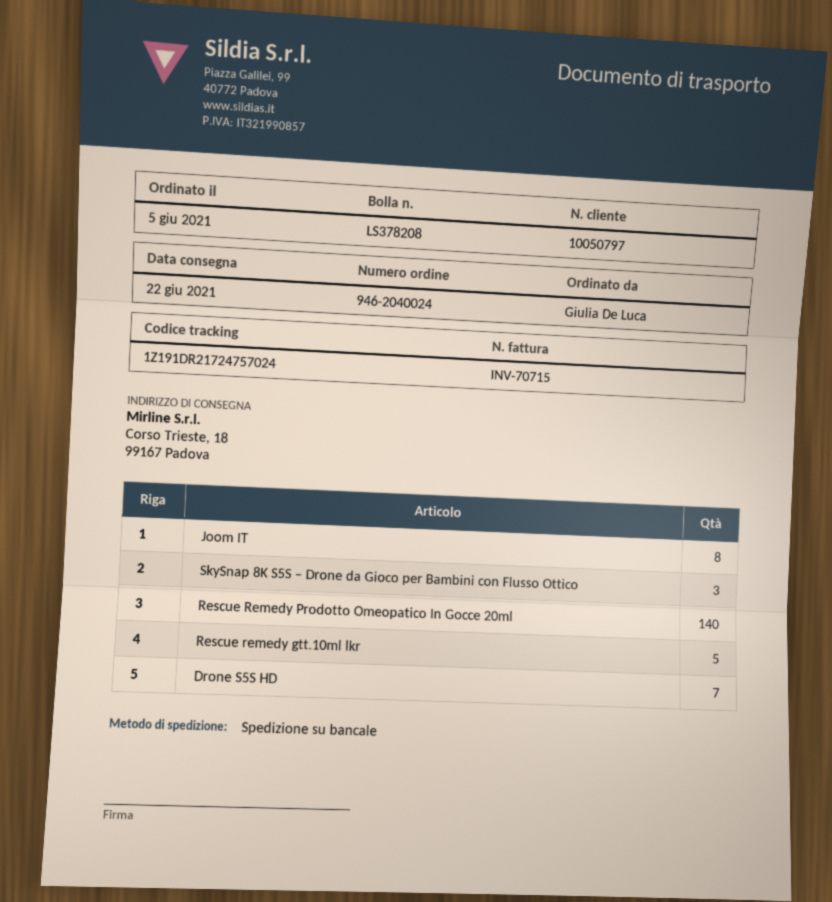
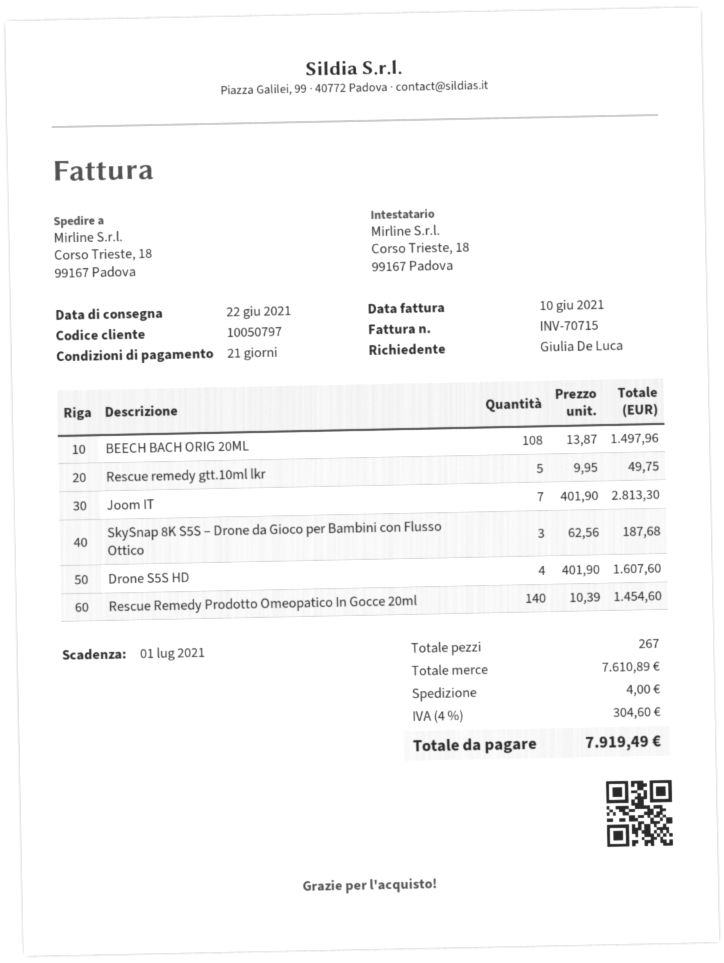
Joom IT: 8 -> 7
Drone S5S HD: 7 -> 4
BEECH BACH ORIG 20ML: none -> 108

